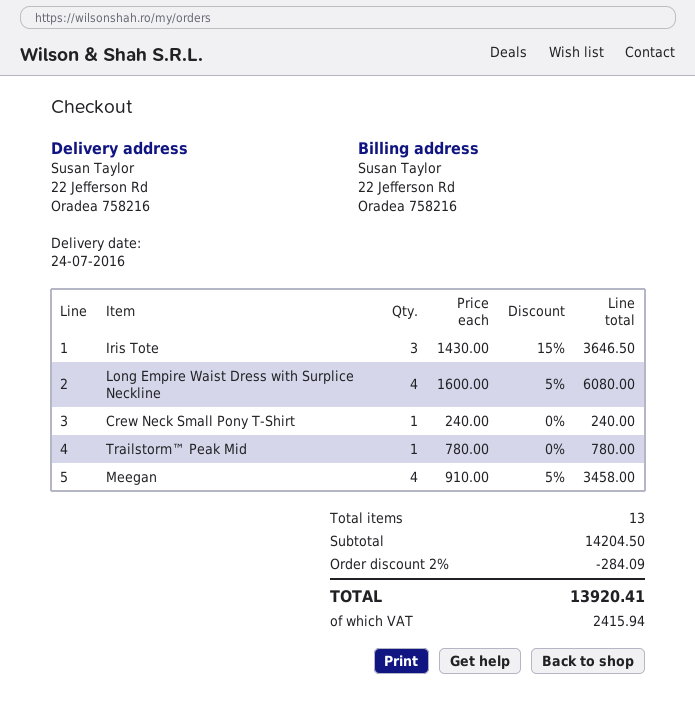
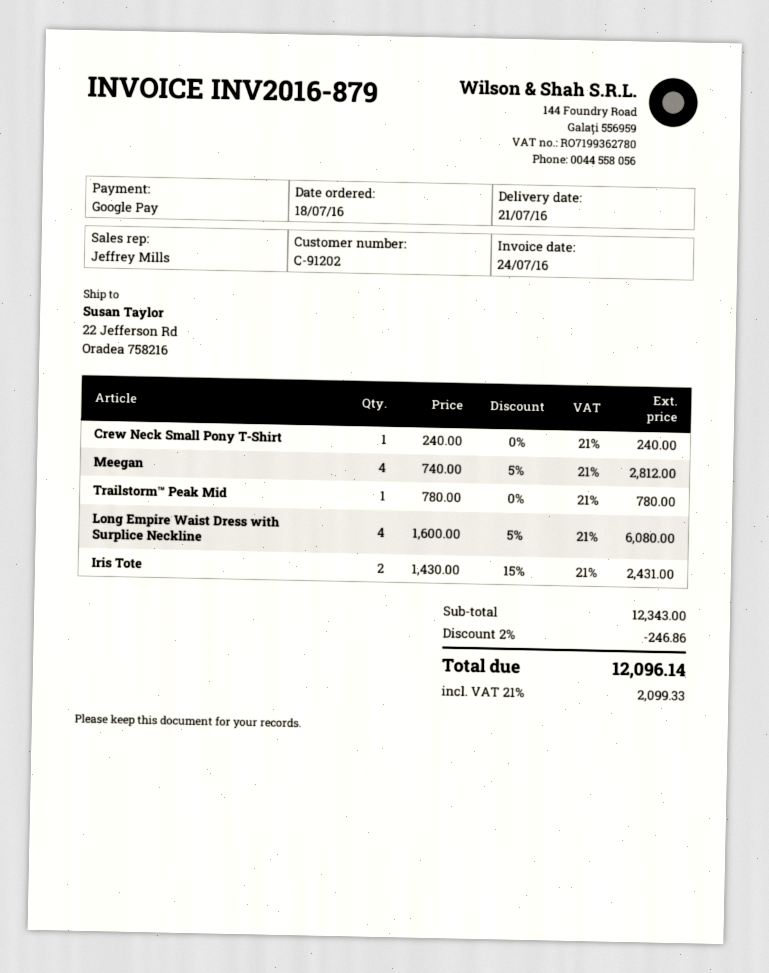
delivery date: 2016-07-24 -> 2016-07-21
Iris Tote: 3 x 1430.00 - 15% = 3646.50 -> 2 x 1430.00 - 15% = 2431.00
Meegan: 4 x 910.00 - 5% = 3458.00 -> 4 x 740.00 - 5% = 2812.00
subtotal: 14204.50 -> 12343.00
discount: 2% = 284.09 -> 2% = 246.86
tax: 2415.94 -> 2099.33
total: 13920.41 -> 12096.14

